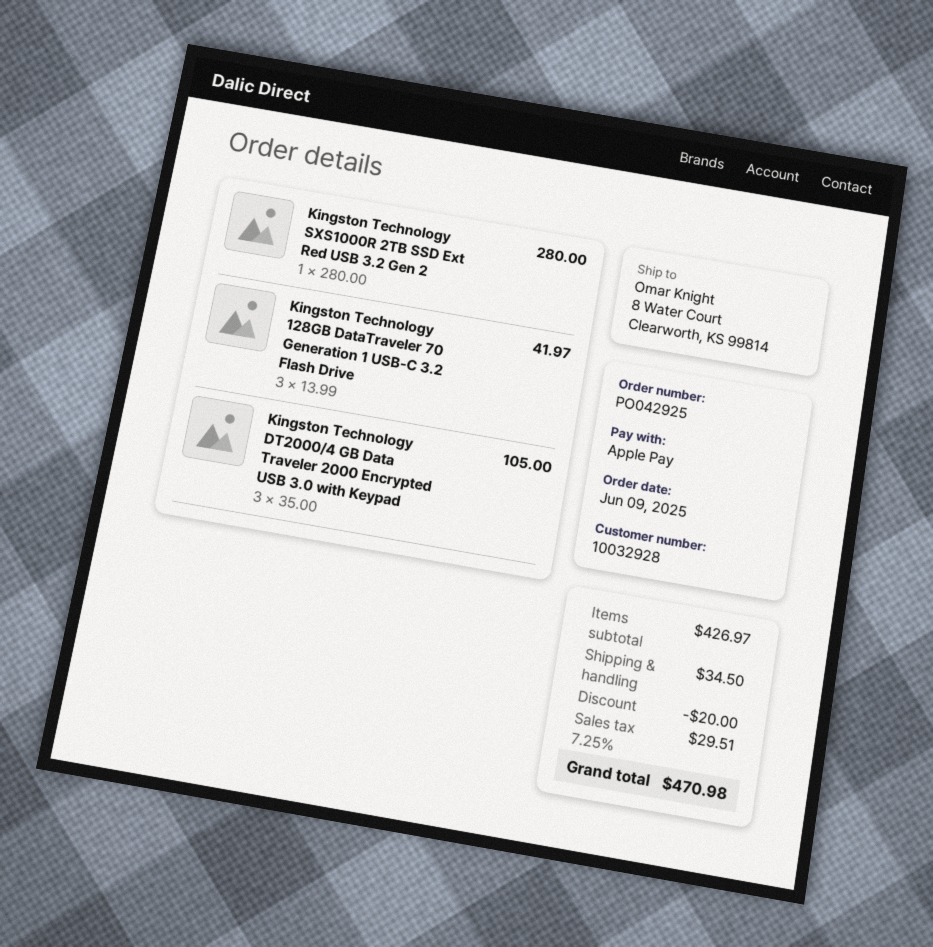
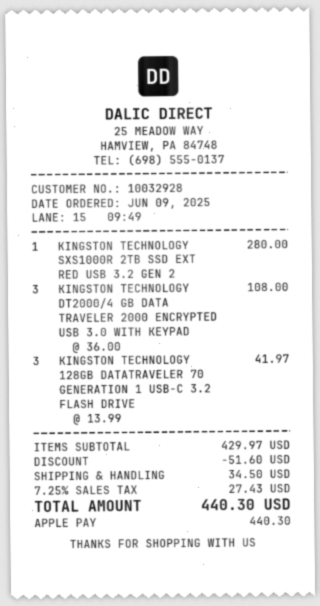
Kingston Technology DT2000/4 GB Data Traveler 2000 Encrypted USB 3.0 with Keypad: 3 x 35.00 = 105.00 -> 3 x 36.00 = 108.00
subtotal: 426.97 -> 429.97
discount: 20.00 -> 51.60
tax: 7.25% = 29.51 -> 7.25% = 27.43
total: 470.98 -> 440.30

